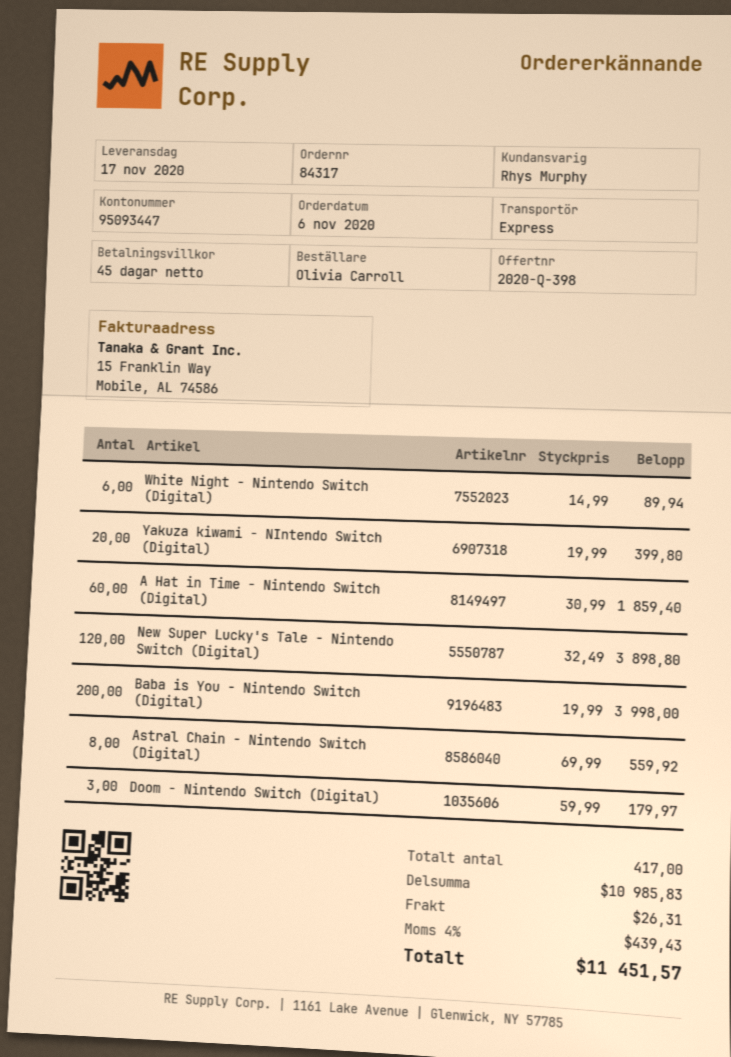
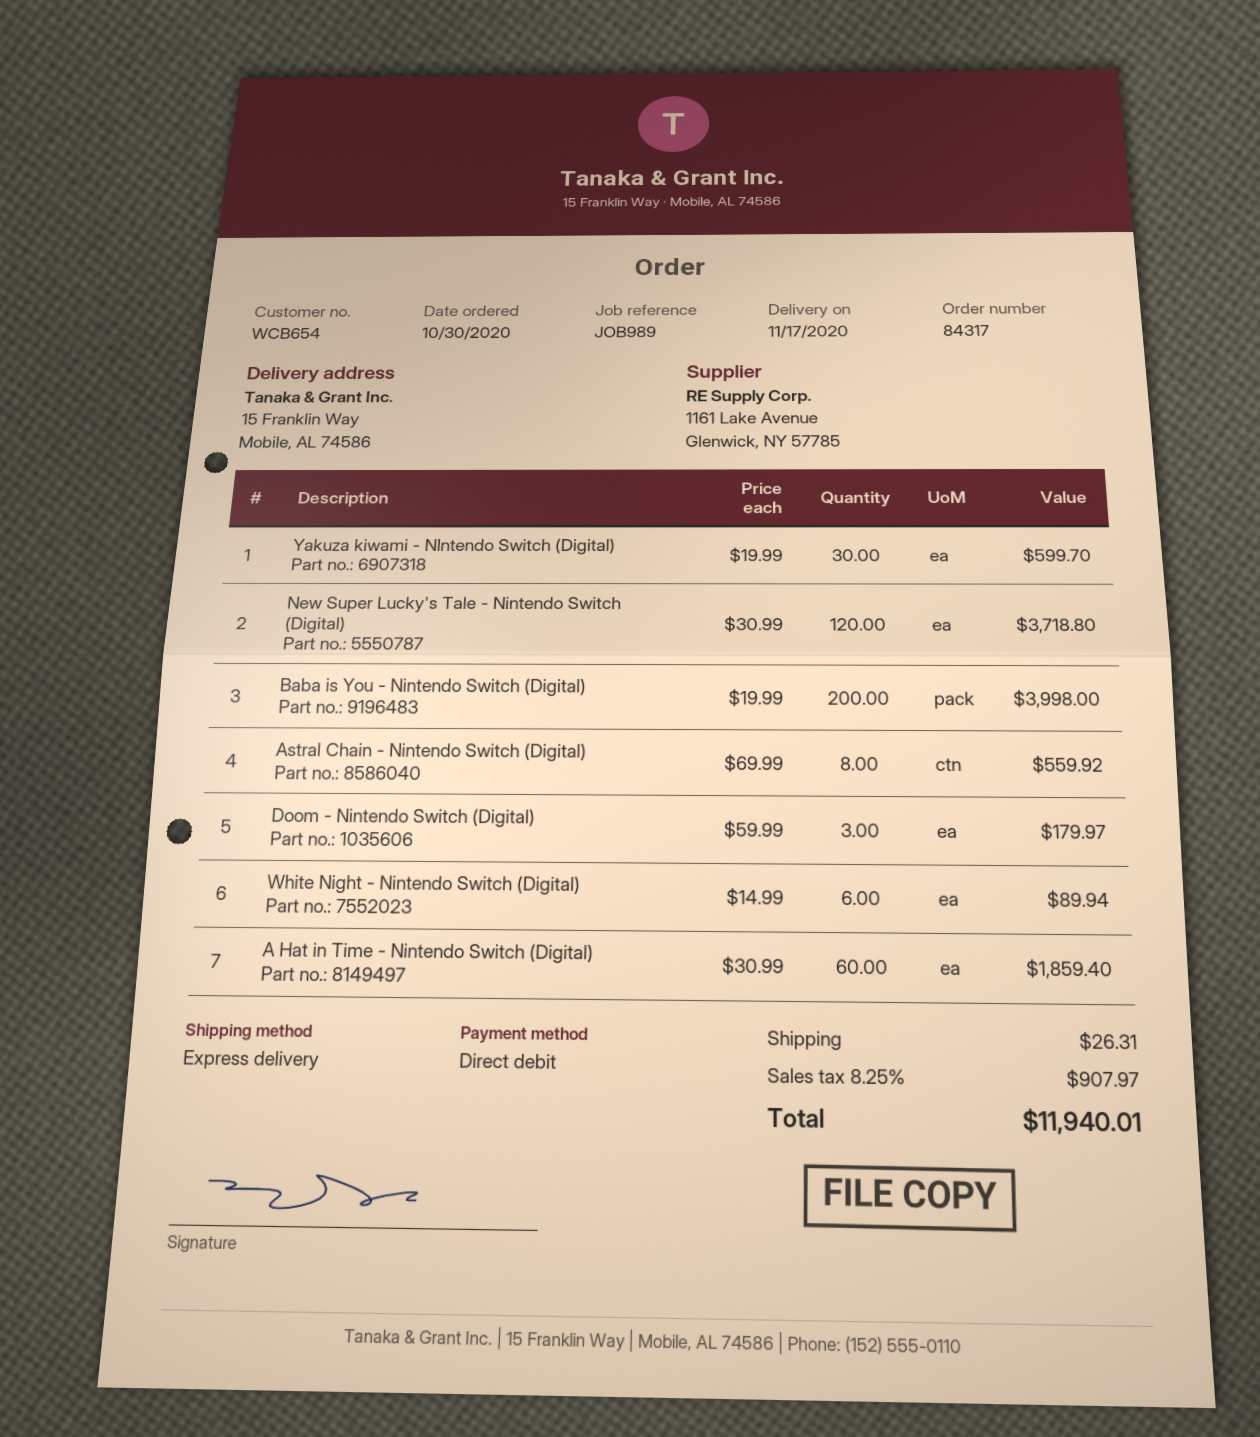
order date: 2020-11-06 -> 2020-10-30
Yakuza kiwami - NIntendo Switch (Digital): 20 x 19.99 = 399.80 -> 30 x 19.99 = 599.70
New Super Lucky's Tale - Nintendo Switch (Digital): 120 x 32.49 = 3898.80 -> 120 x 30.99 = 3718.80
tax: 4% = 439.43 -> 8.25% = 907.97
total: 11451.57 -> 11940.01

